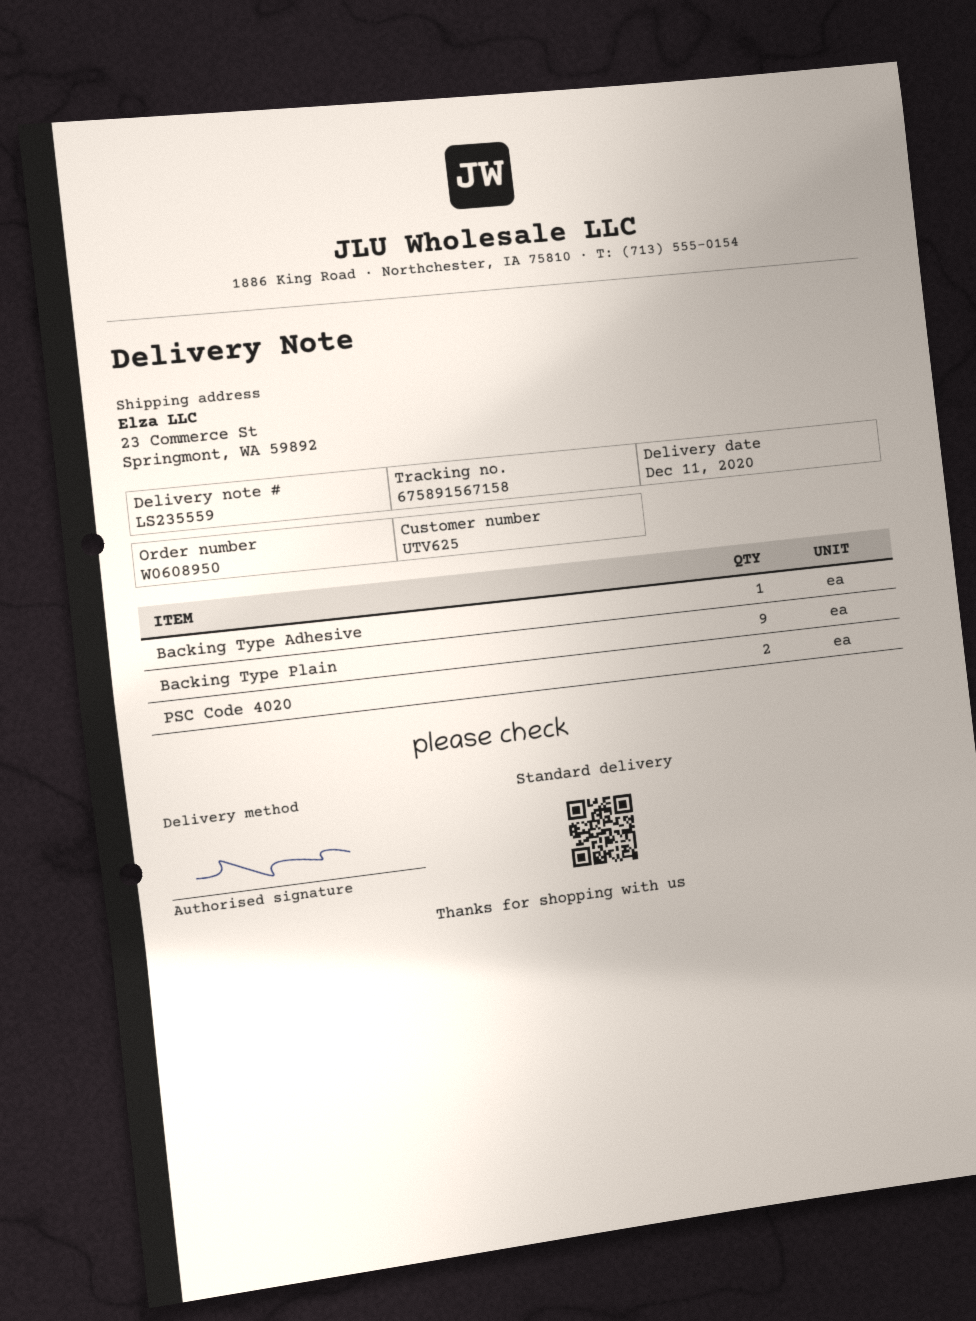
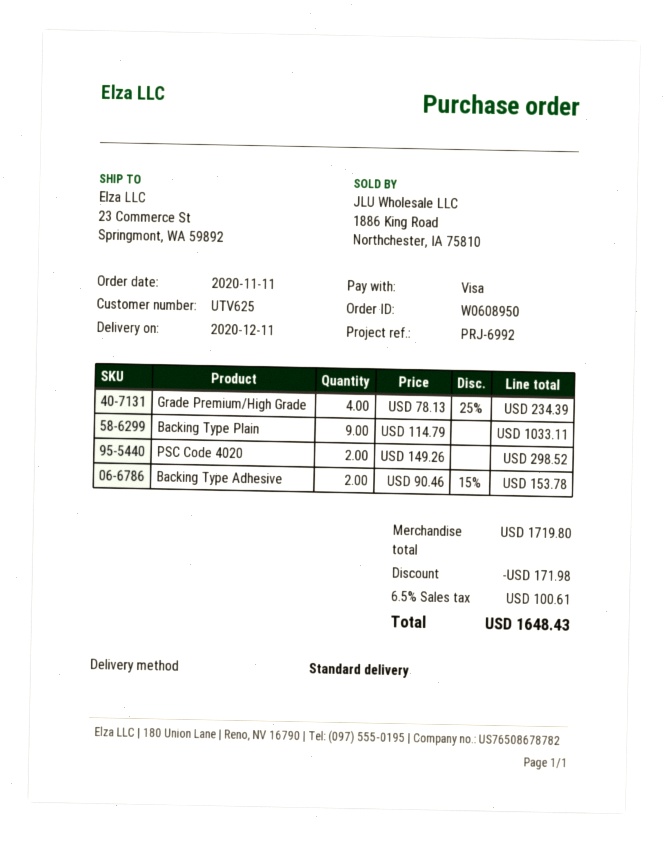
Backing Type Adhesive: 1 -> 2
Grade Premium/High Grade: none -> 4

